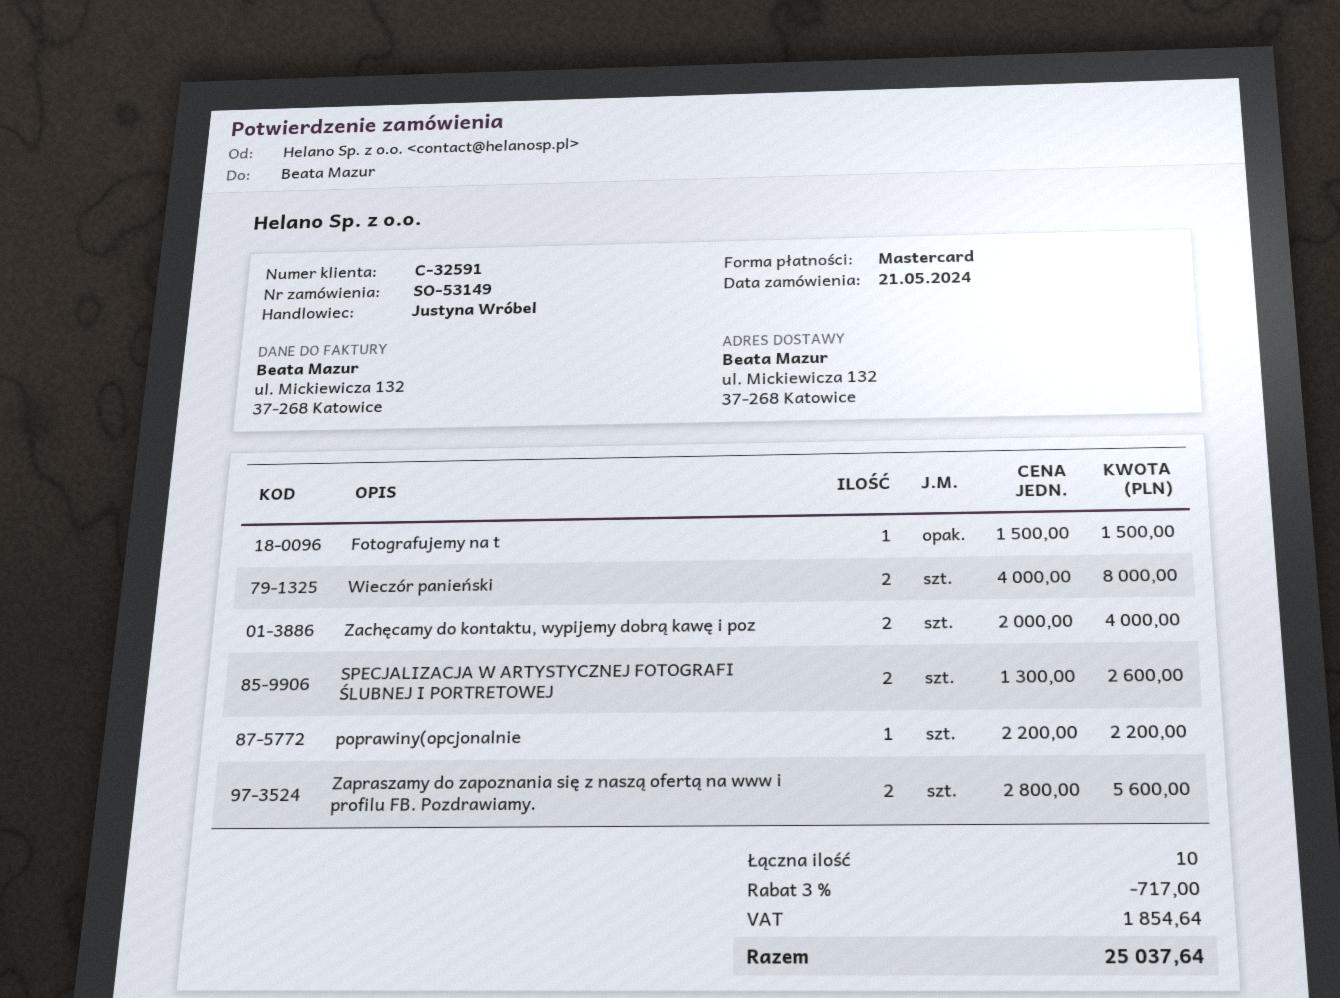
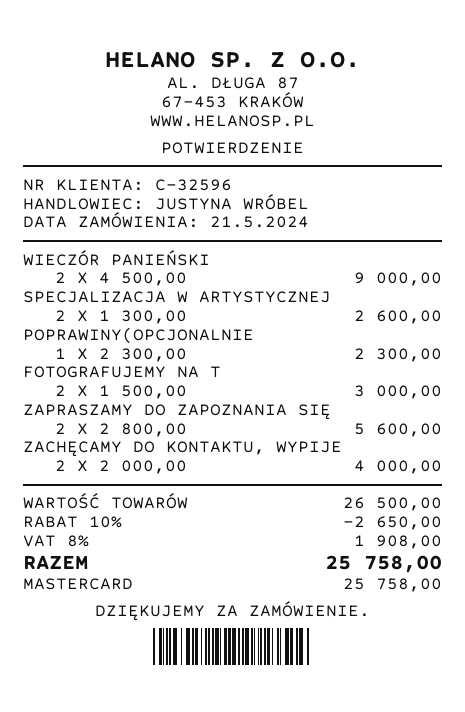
customer number: C-32591 -> C-32596
Fotografujemy na t: 1 x 1500.00 = 1500.00 -> 2 x 1500.00 = 3000.00
Wieczór panieński: 2 x 4000.00 = 8000.00 -> 2 x 4500.00 = 9000.00
poprawiny(opcjonalnie: 1 x 2200.00 = 2200.00 -> 1 x 2300.00 = 2300.00
discount: 3% = 717.00 -> 10% = 2650.00
tax: 1854.64 -> 1908.00
total: 25037.64 -> 25758.00

